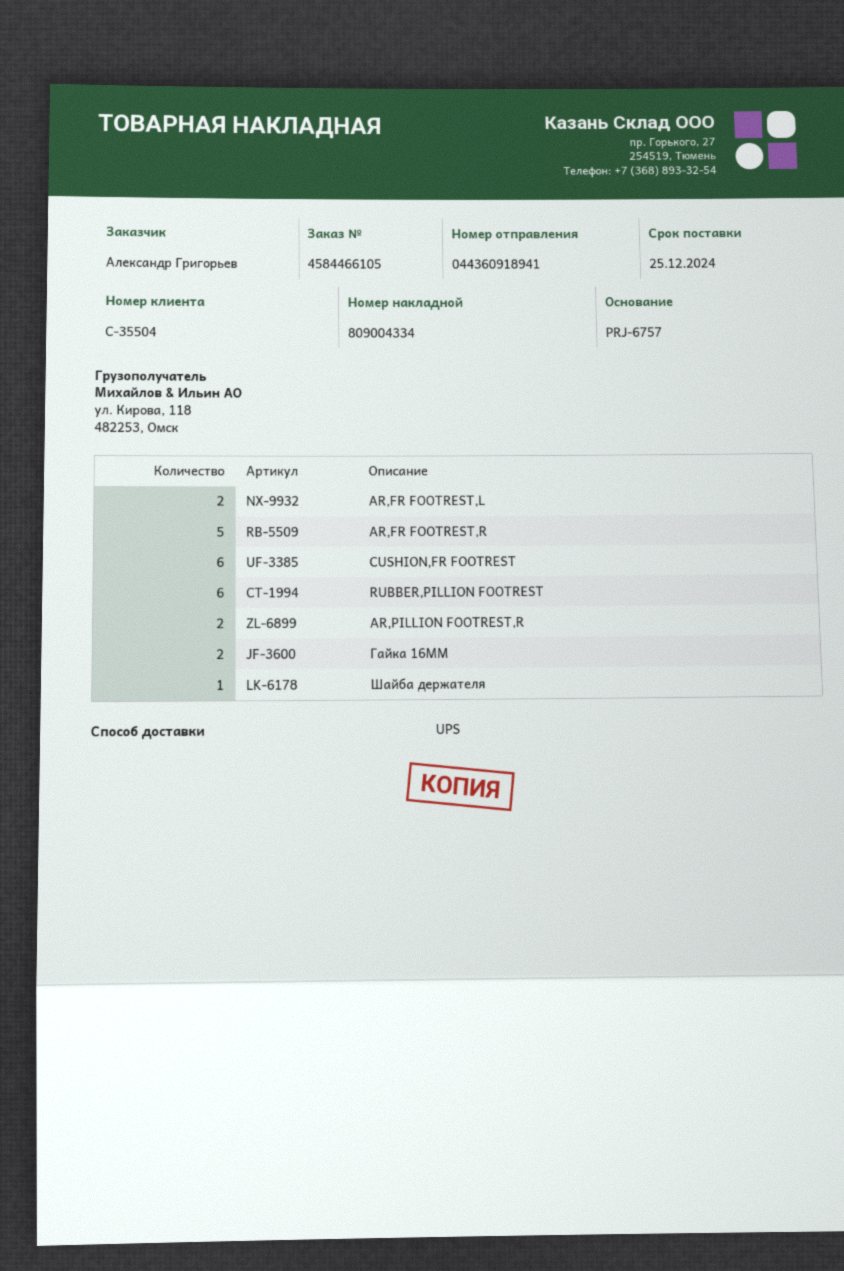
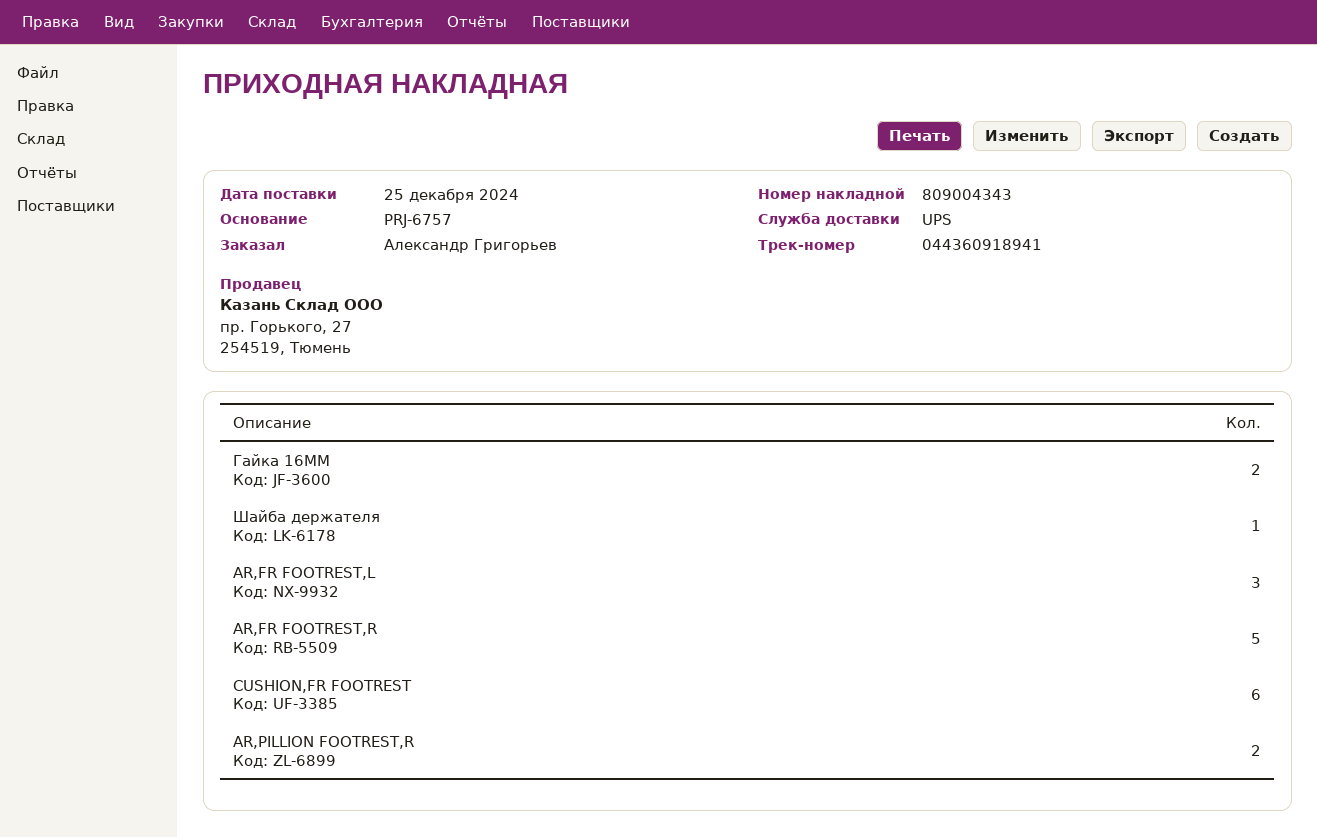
delivery note number: 809004334 -> 809004343
AR,FR FOOTREST,L: 2 -> 3
RUBBER,PILLION FOOTREST: 6 -> none

